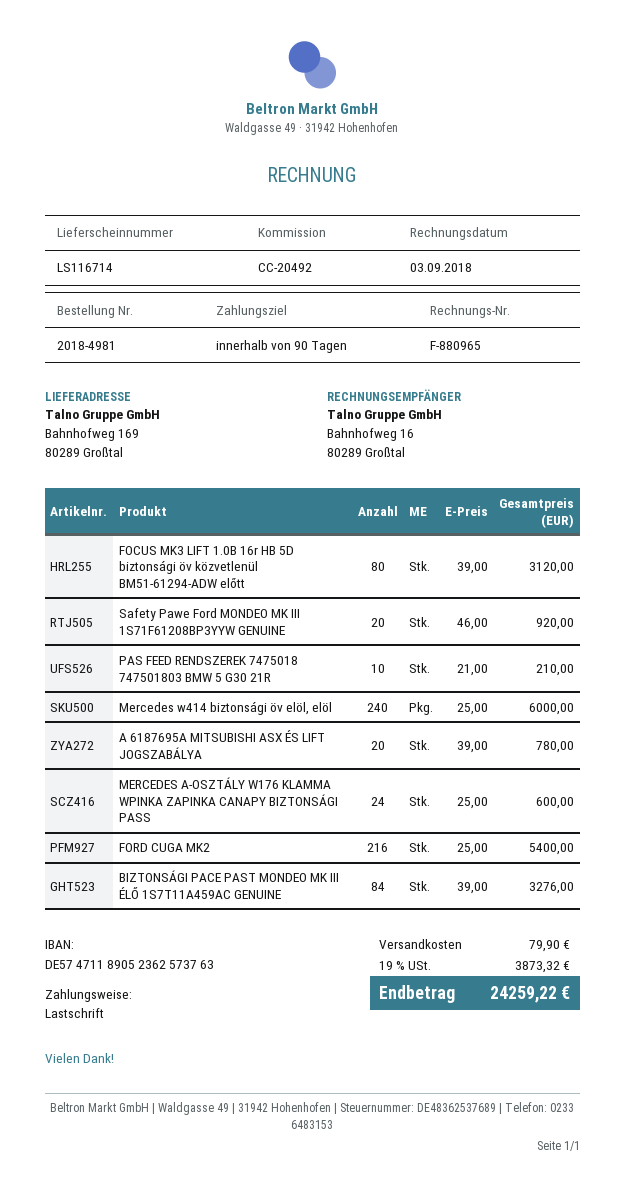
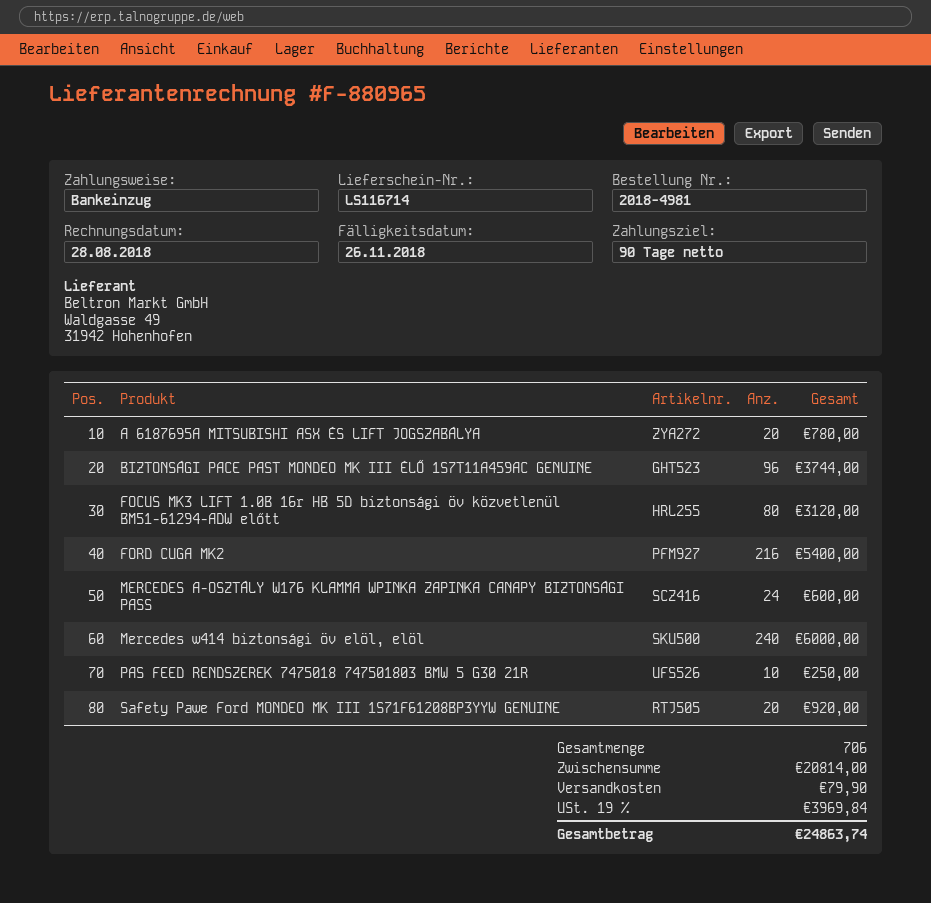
invoice date: 2018-09-03 -> 2018-08-28
PAS FEED RENDSZEREK 7475018 747501803 BMW 5 G30 21R: 10 for 210.00 -> 10 for 250.00
BIZTONSÁGI PACE PAST MONDEO MK III ÉLŐ 1S7T11A459AC GENUINE: 84 for 3276.00 -> 96 for 3744.00
tax: 19% = 3873.32 -> 19% = 3969.84
total: 24259.22 -> 24863.74

